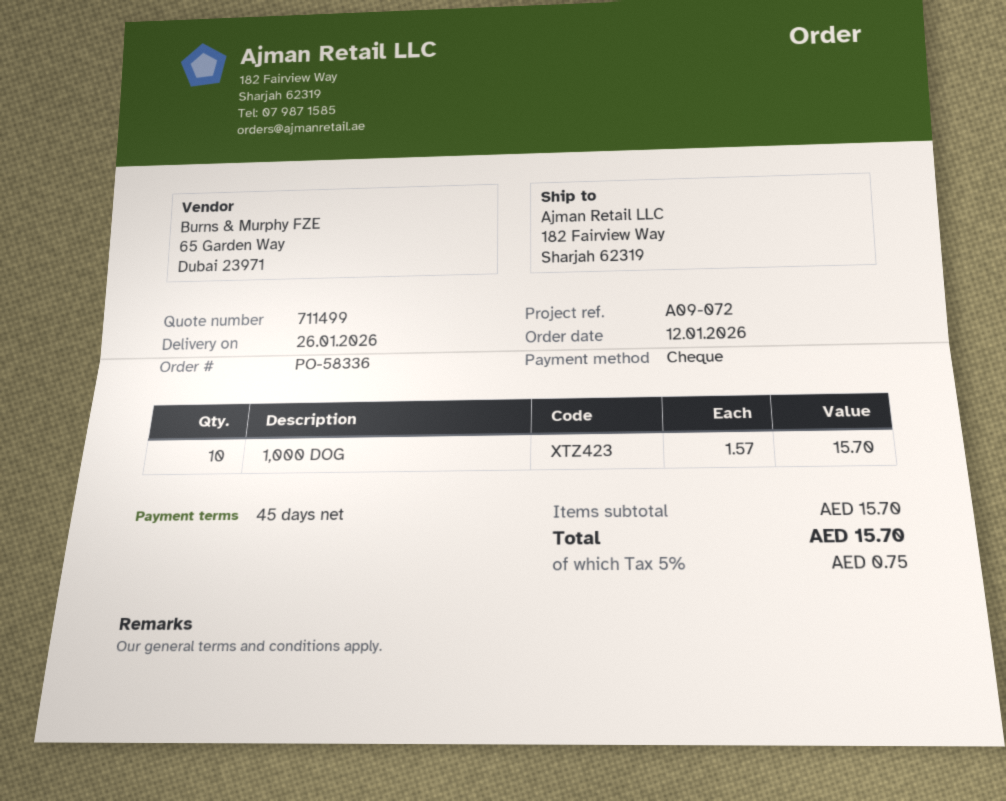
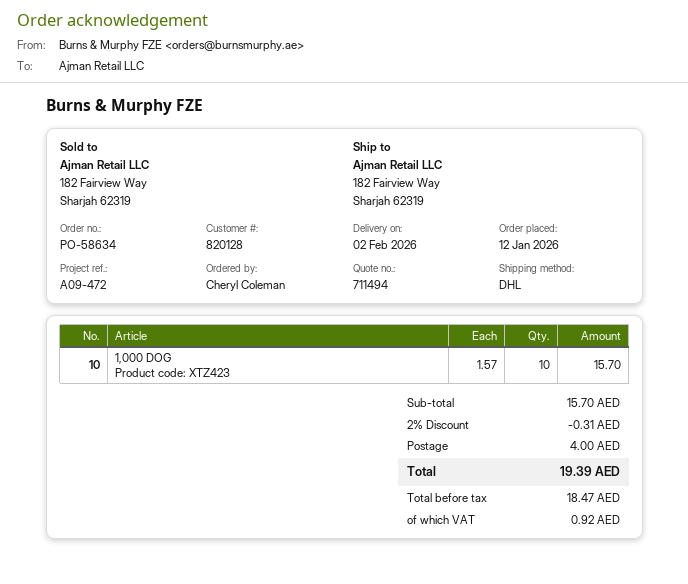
quote number: 711499 -> 711494
order number: PO-58336 -> PO-58634
delivery date: 2026-01-26 -> 2026-02-02
reference: A09-072 -> A09-472
discount: none -> 2% = 0.31
shipping: none -> 4.00
tax: 0.75 -> 0.92
total: 15.70 -> 19.39

